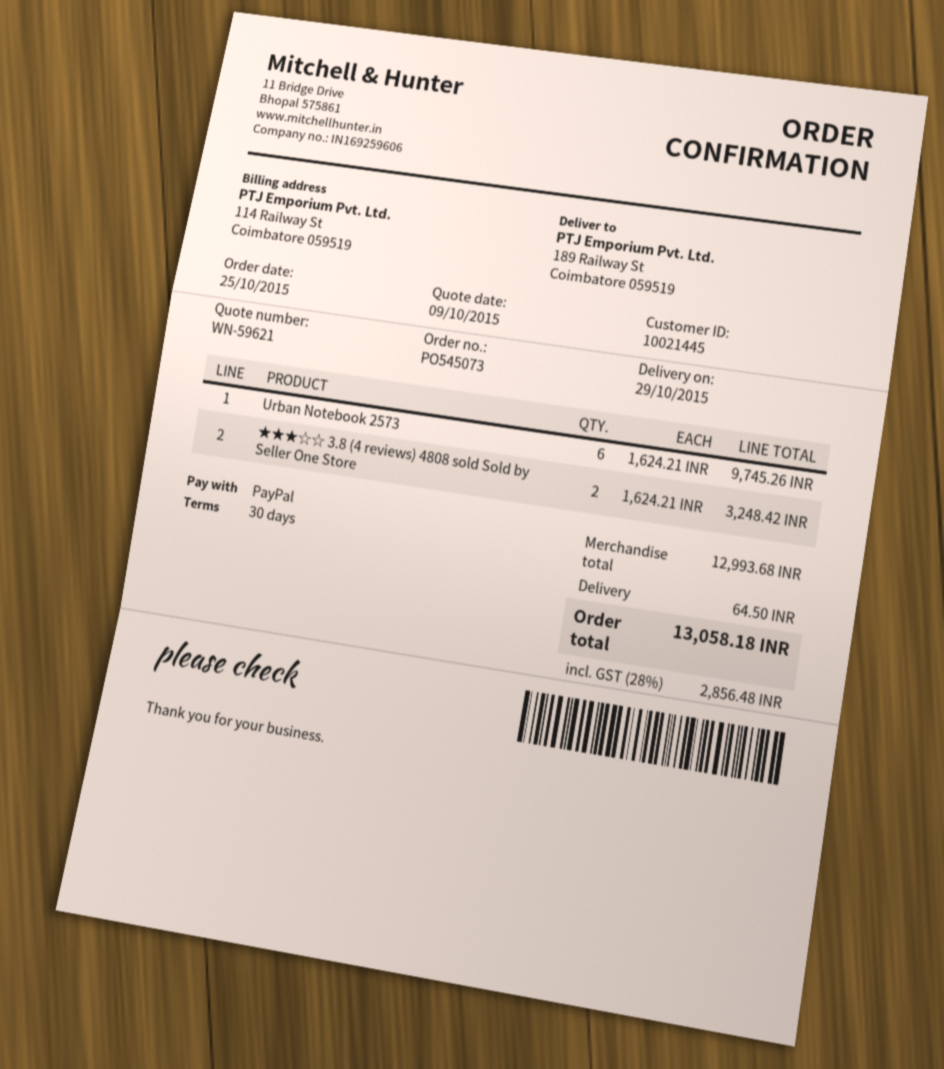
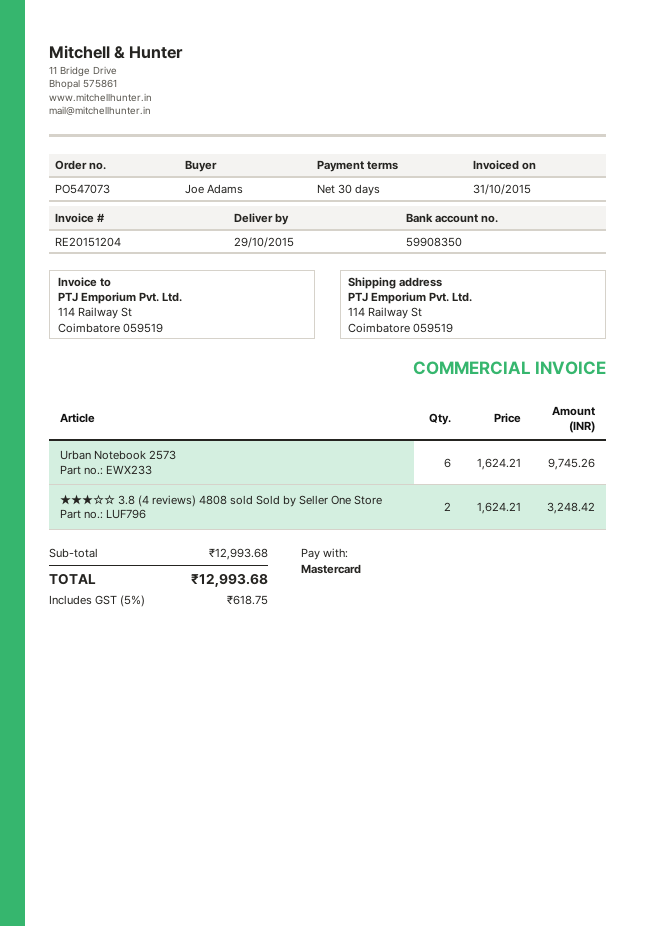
order number: PO545073 -> PO547073
payment method: PayPal -> Mastercard
ship to: 189 Railway St, Coimbatore 059519 -> 114 Railway St, Coimbatore 059519
shipping: 64.50 -> none
tax: 28% = 2856.48 -> 5% = 618.75
total: 13058.18 -> 12993.68

